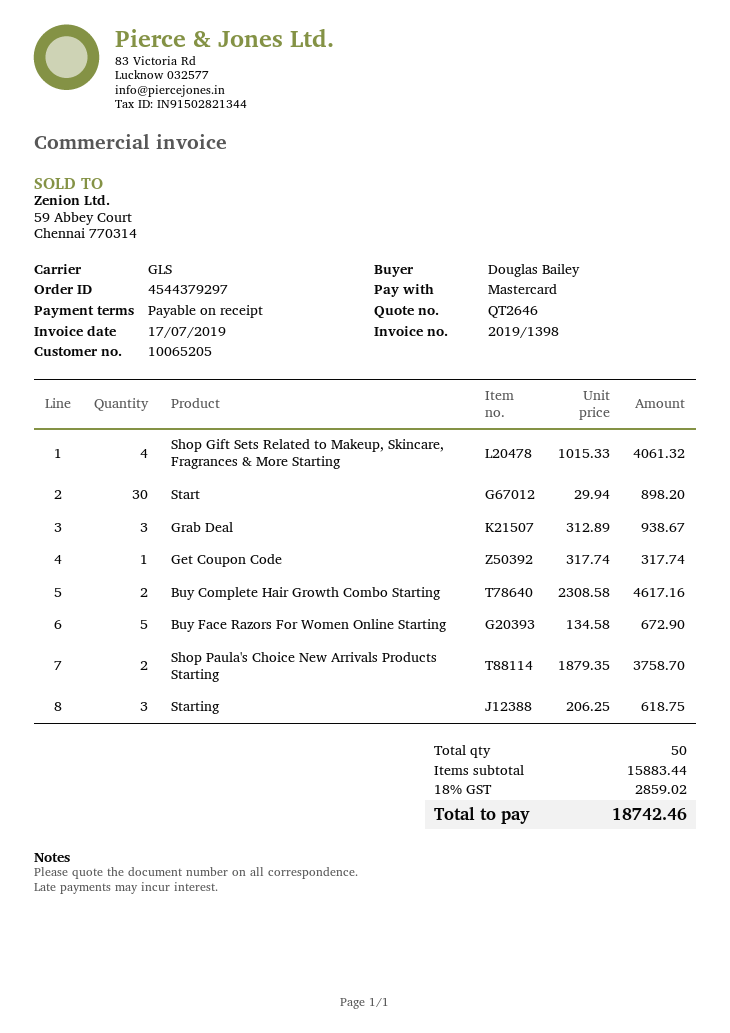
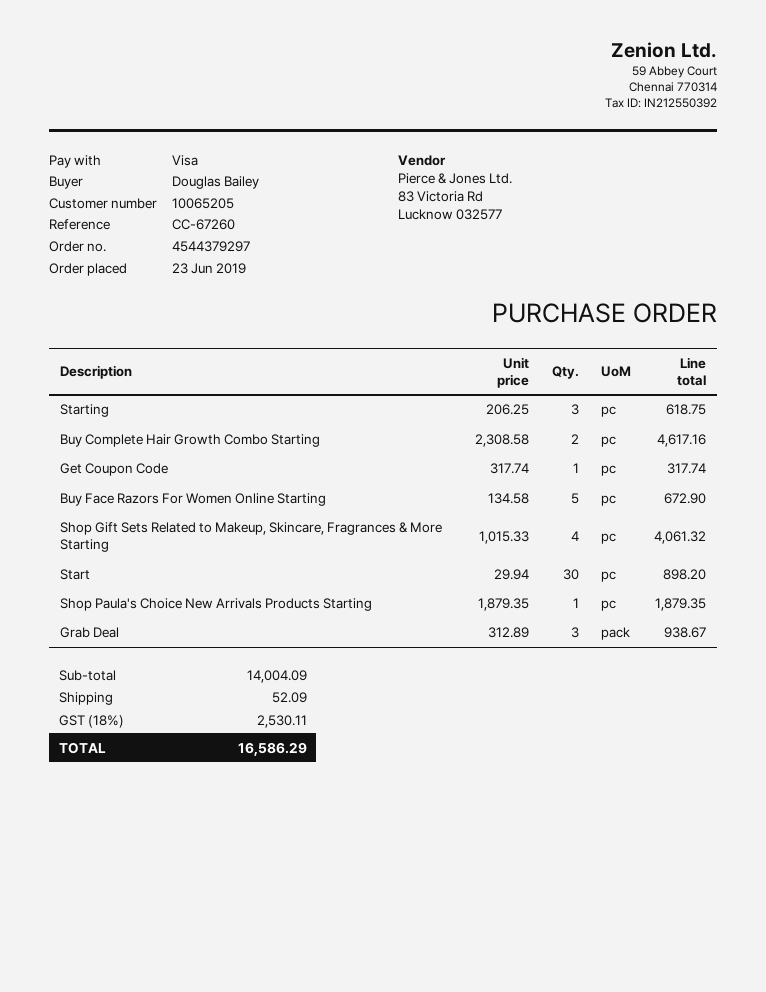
payment method: Mastercard -> Visa
Shop Paula's Choice New Arrivals Products Starting: 2 x 1879.35 = 3758.70 -> 1 x 1879.35 = 1879.35
subtotal: 15883.44 -> 14004.09
shipping: none -> 52.09
tax: 18% = 2859.02 -> 18% = 2530.11
total: 18742.46 -> 16586.29

